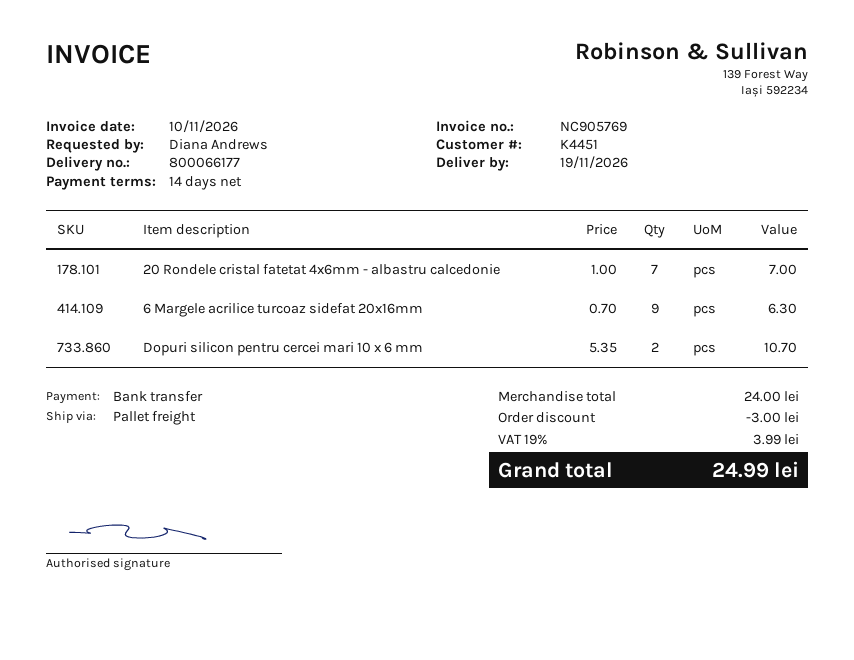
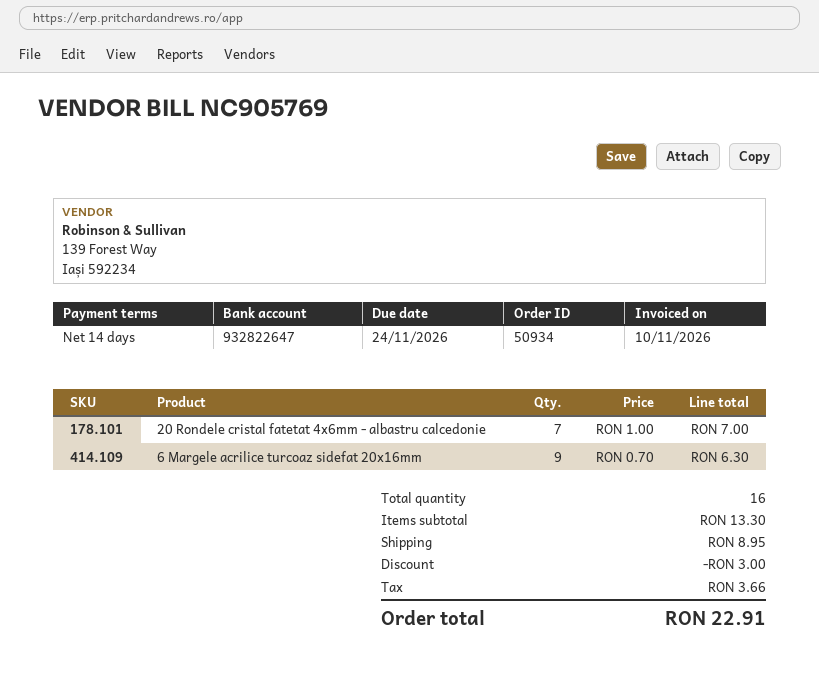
Dopuri silicon pentru cercei mari 10 x 6 mm: 2 x 5.35 = 10.70 -> none
subtotal: 24.00 -> 13.30
shipping: none -> 8.95
tax: 3.99 -> 3.66
total: 24.99 -> 22.91

